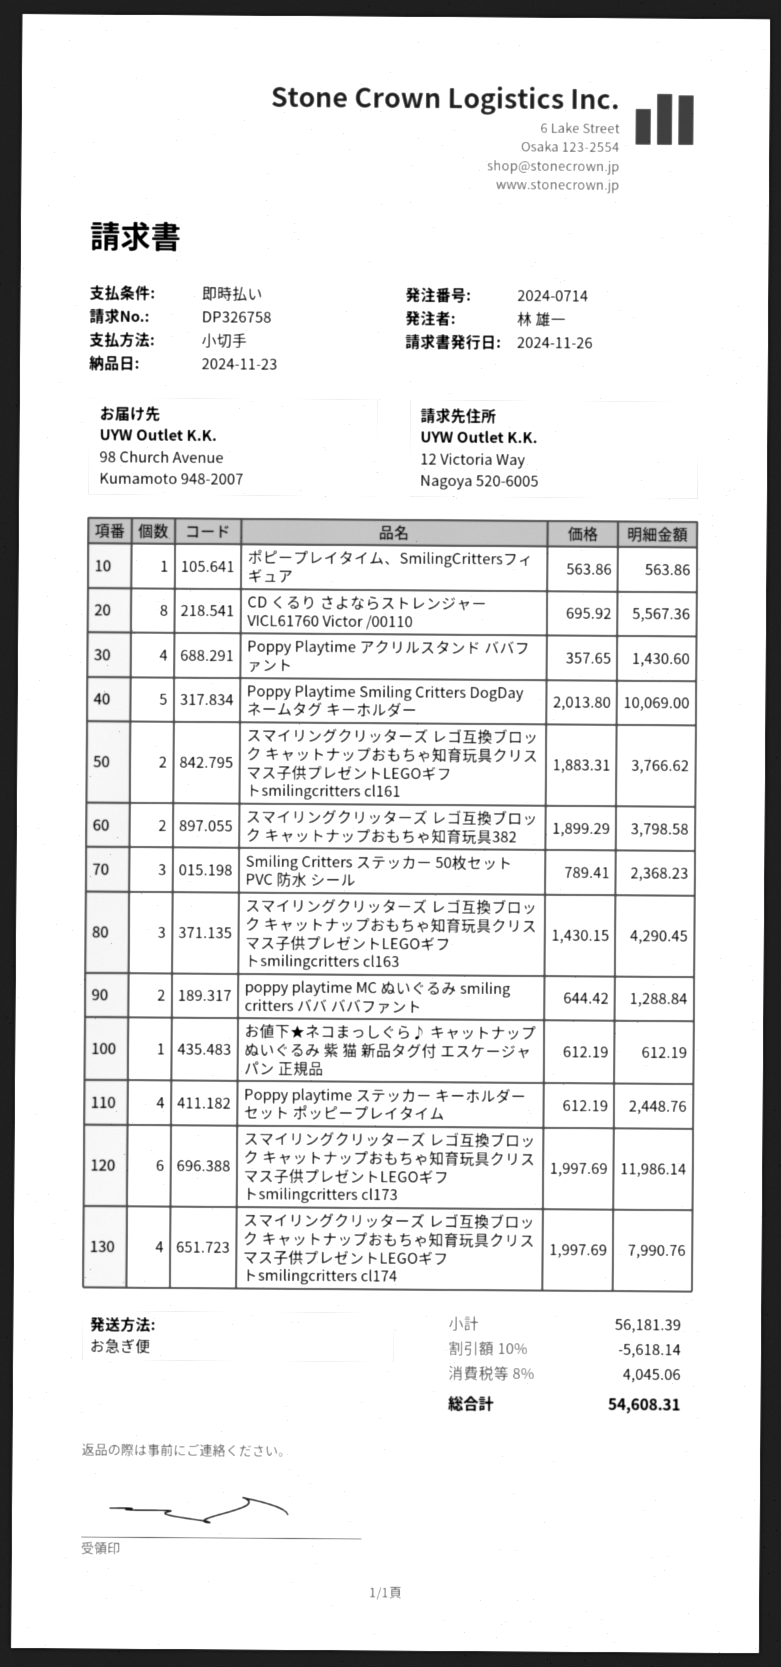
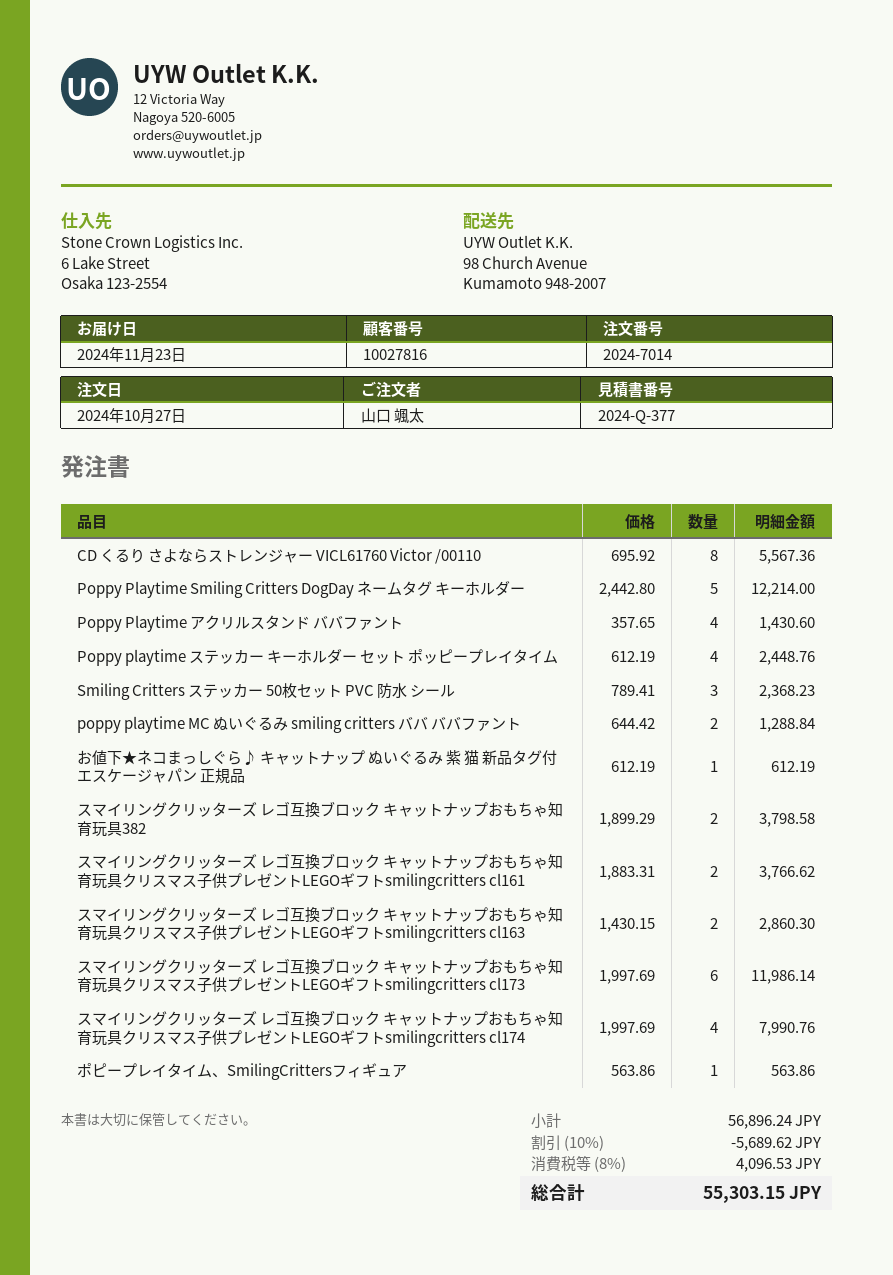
order number: 2024-0714 -> 2024-7014
ordered by: 林 雄一 -> 山口 颯太
Poppy Playtime Smiling Critters DogDay ネームタグ キーホルダー: 5 x 2013.80 = 10069.00 -> 5 x 2442.80 = 12214.00
スマイリングクリッターズ レゴ互換ブロック キャットナップおもちゃ知育玩具クリスマス子供プレゼントLEGOギフトsmilingcritters cl163: 3 x 1430.15 = 4290.45 -> 2 x 1430.15 = 2860.30
subtotal: 56181.39 -> 56896.24
discount: 10% = 5618.14 -> 10% = 5689.62
tax: 8% = 4045.06 -> 8% = 4096.53
total: 54608.31 -> 55303.15

